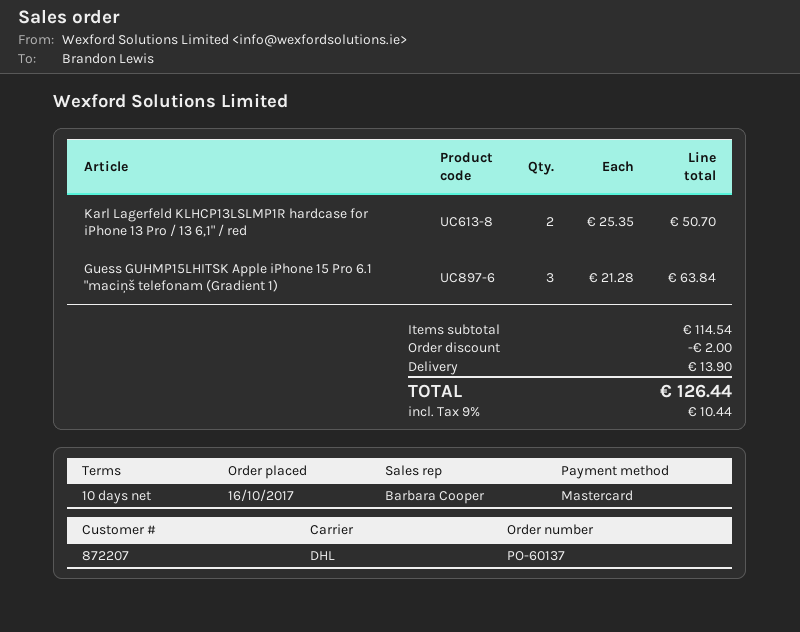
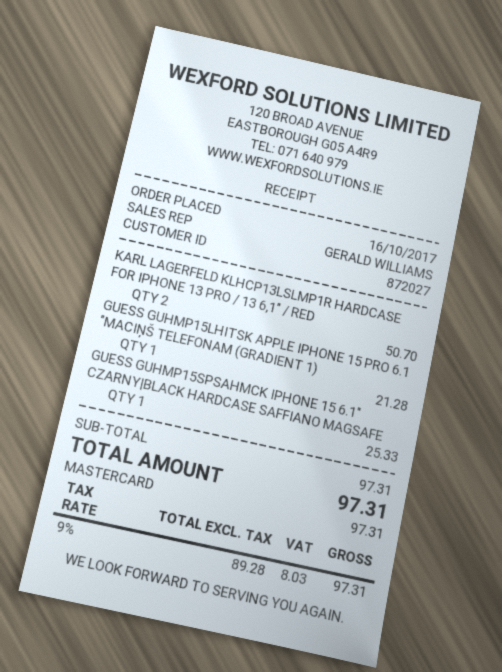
customer number: 872207 -> 872027
sales rep: Barbara Cooper -> GERALD WILLIAMS
Guess GUHMP15LHITSK Apple iPhone 15 Pro 6.1 "maciņš telefonam (Gradient 1): 3 for 63.84 -> 1 for 21.28
GUESS GUHMP15SPSAHMCK IPHONE 15 6.1" CZARNY|BLACK HARDCASE SAFFIANO MAGSAFE: none -> 1 for 25.33
subtotal: 114.54 -> 97.31
discount: 2.00 -> none
shipping: 13.90 -> none
tax: 9% = 10.44 -> 9% = 8.03
total: 126.44 -> 97.31

